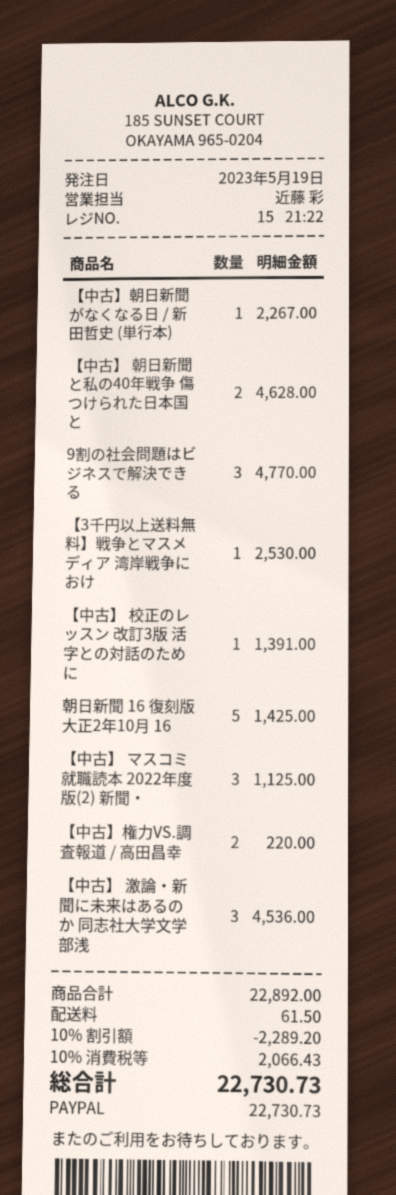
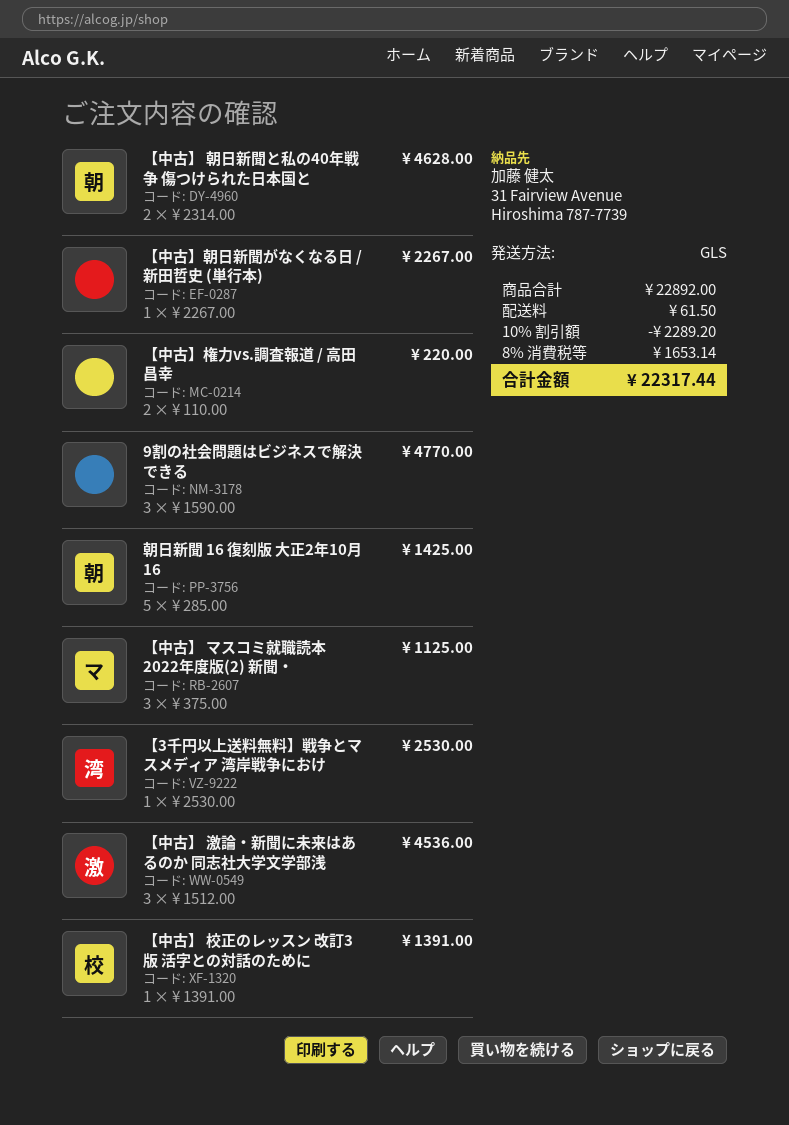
tax: 10% = 2066.43 -> 8% = 1653.14
total: 22730.73 -> 22317.44

